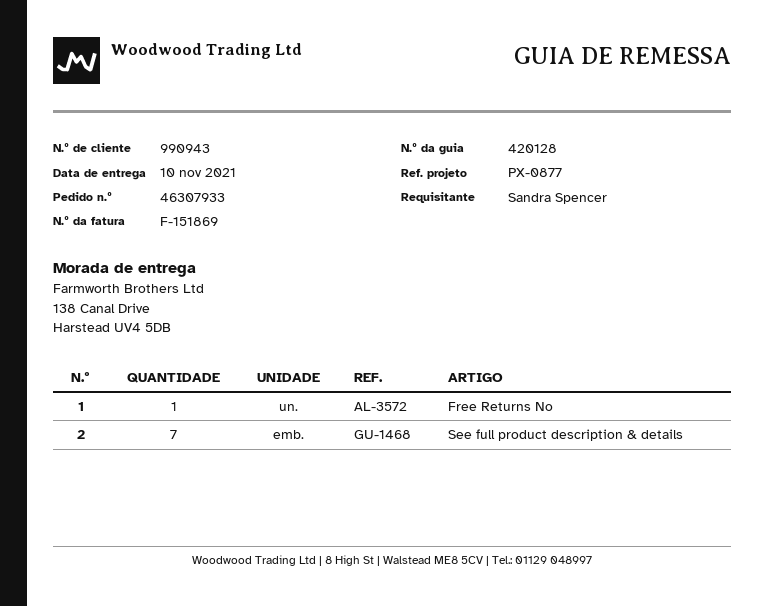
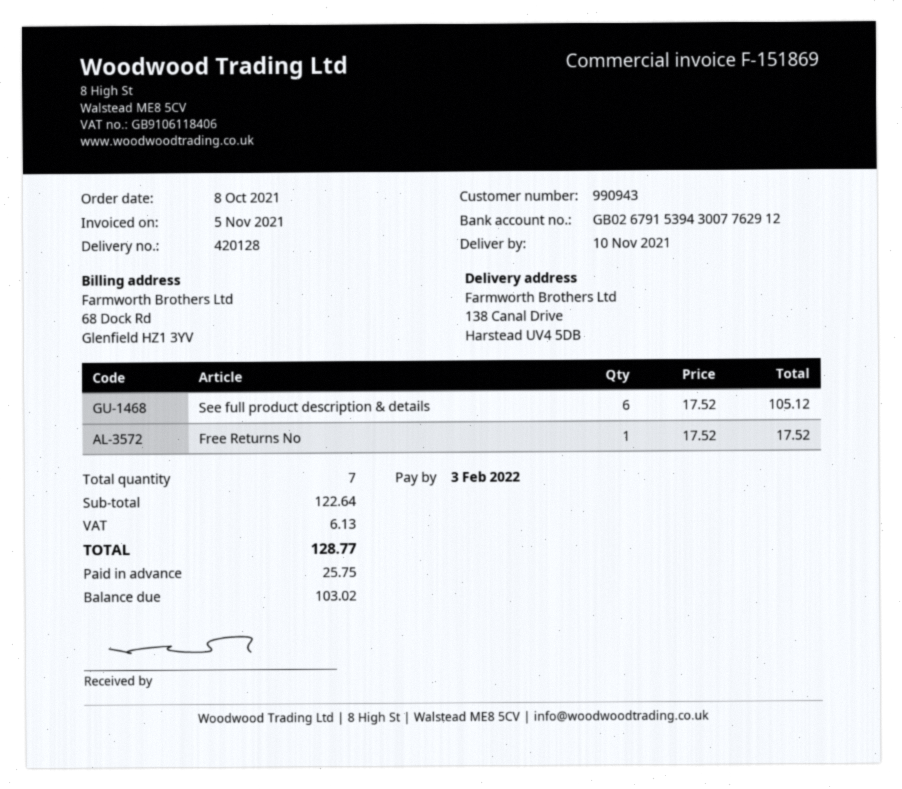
See full product description & details: 7 -> 6

